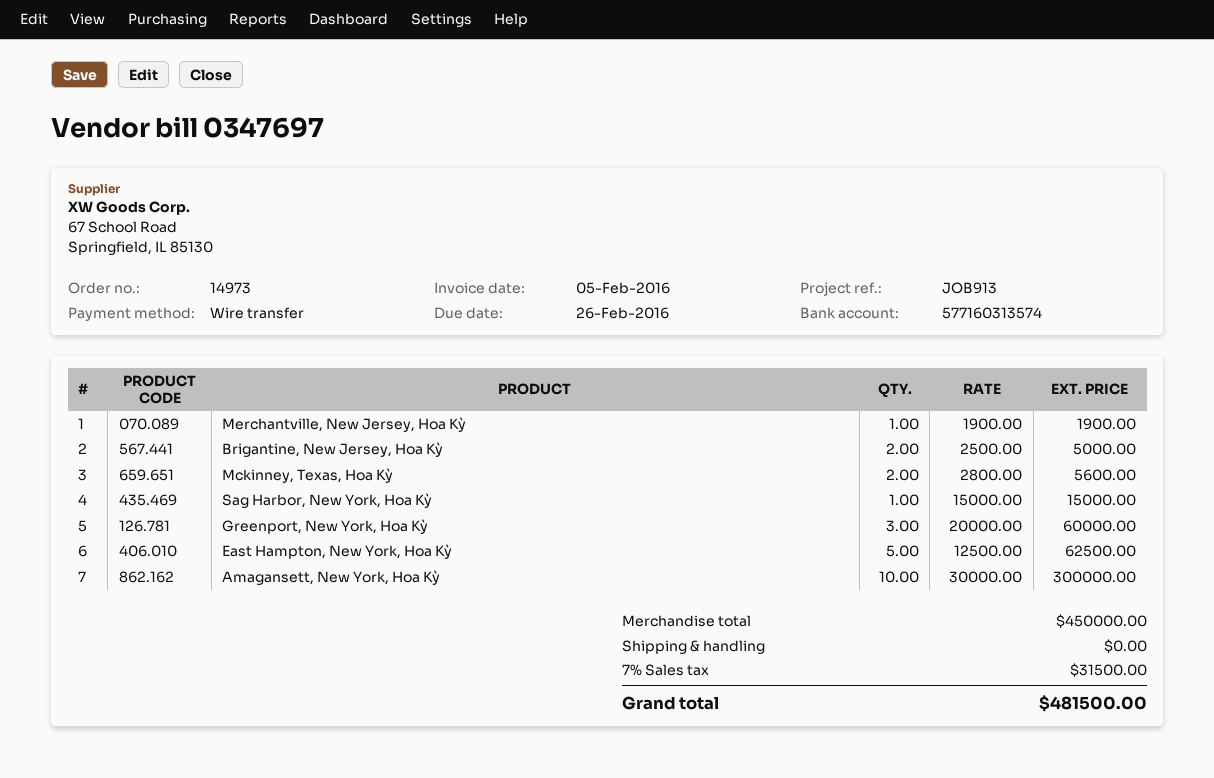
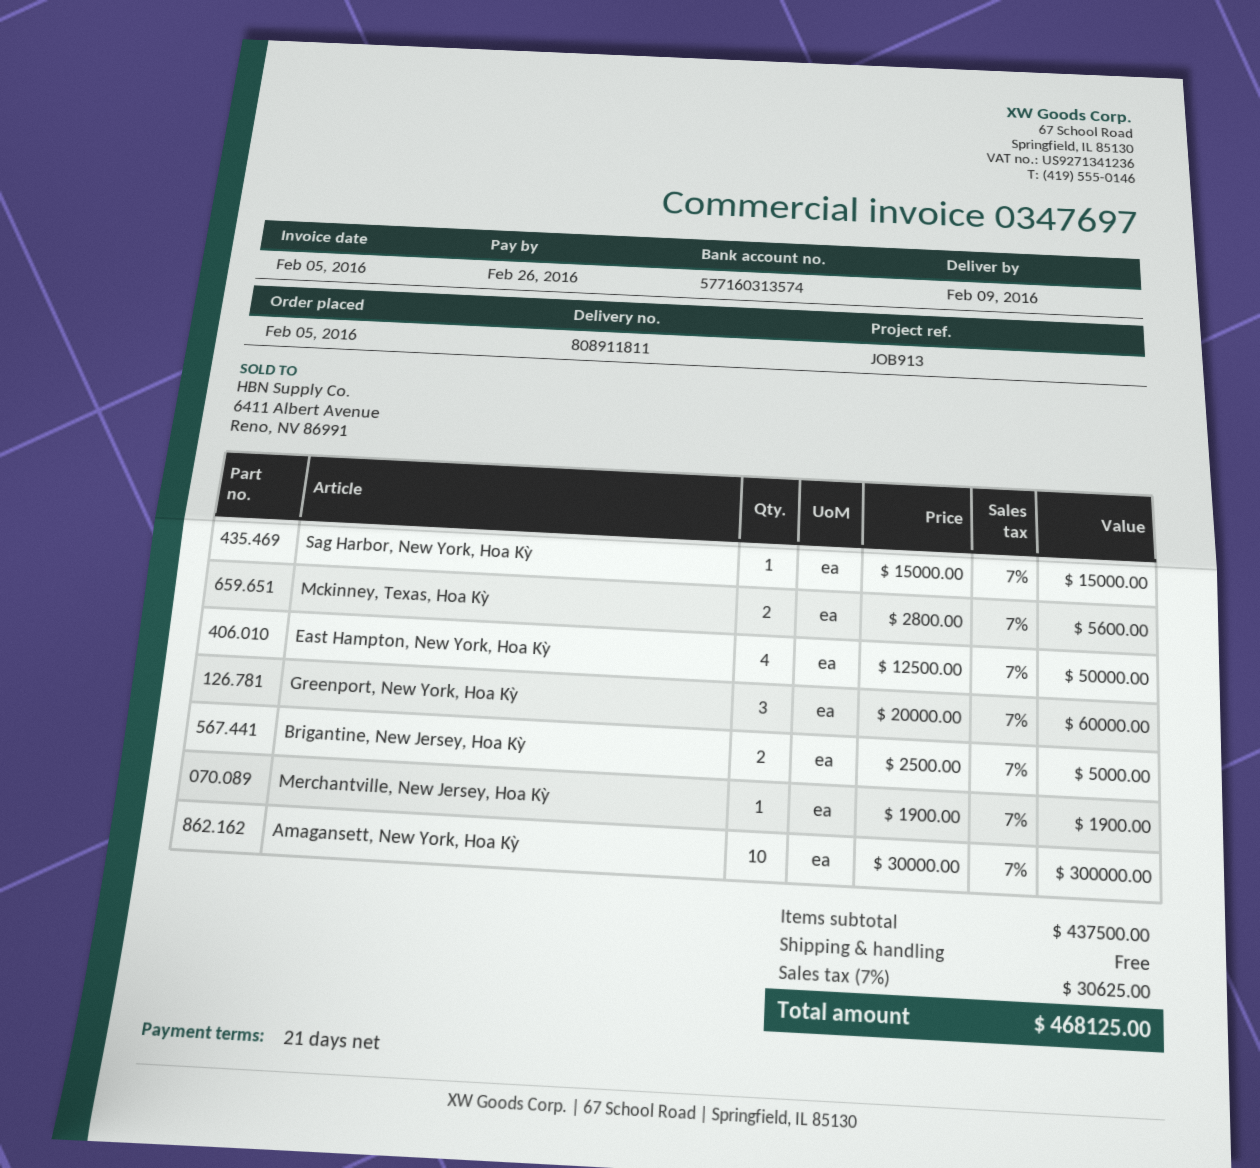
East Hampton, New York, Hoa Kỳ: 5 x 12500.00 = 62500.00 -> 4 x 12500.00 = 50000.00
subtotal: 450000.00 -> 437500.00
tax: 7% = 31500.00 -> 7% = 30625.00
total: 481500.00 -> 468125.00

